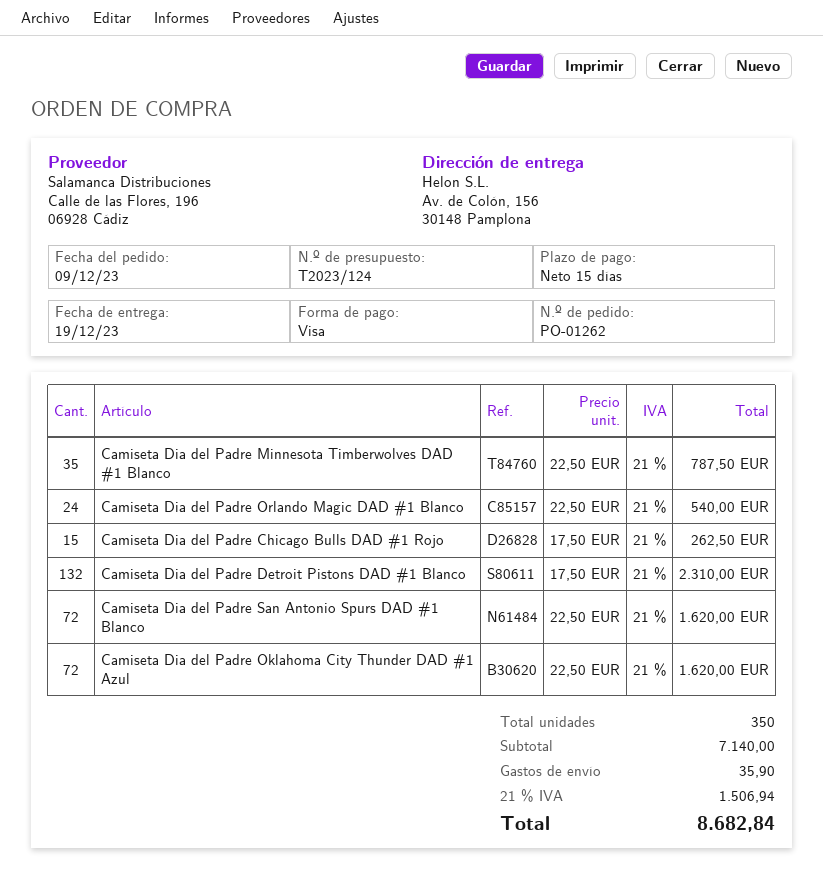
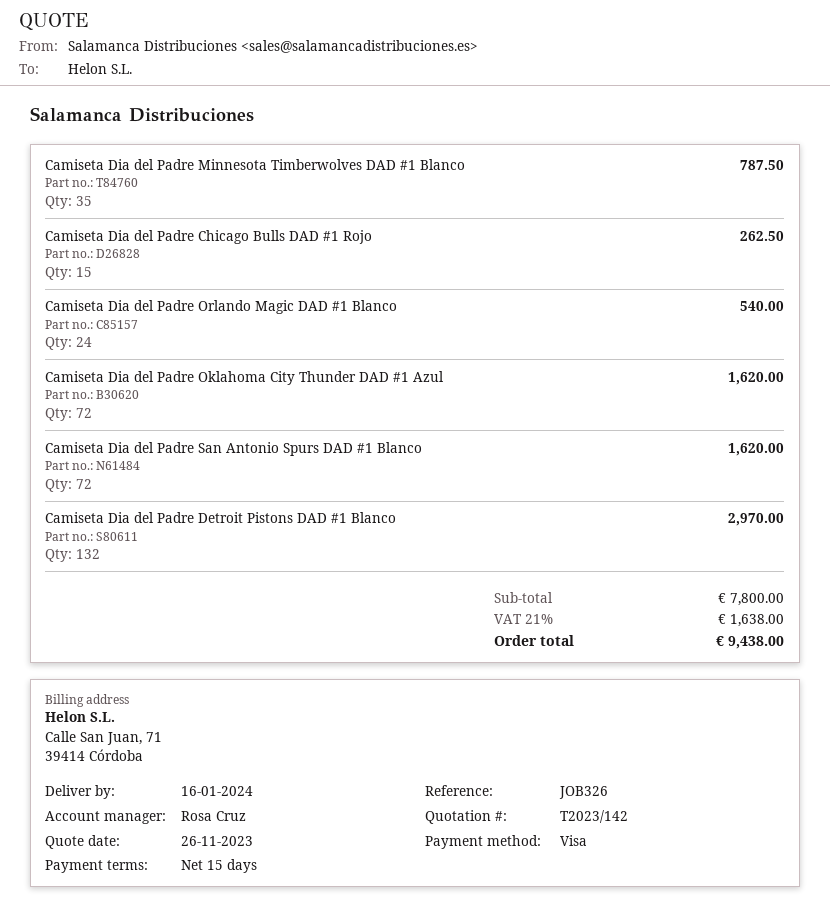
quote number: T2023/124 -> T2023/142
delivery date: 2023-12-19 -> 2024-01-16
Camiseta Dia del Padre Detroit Pistons DAD #1 Blanco: 132 for 2310.00 -> 132 for 2970.00
subtotal: 7140.00 -> 7800.00
shipping: 35.90 -> none
tax: 21% = 1506.94 -> 21% = 1638.00
total: 8682.84 -> 9438.00

